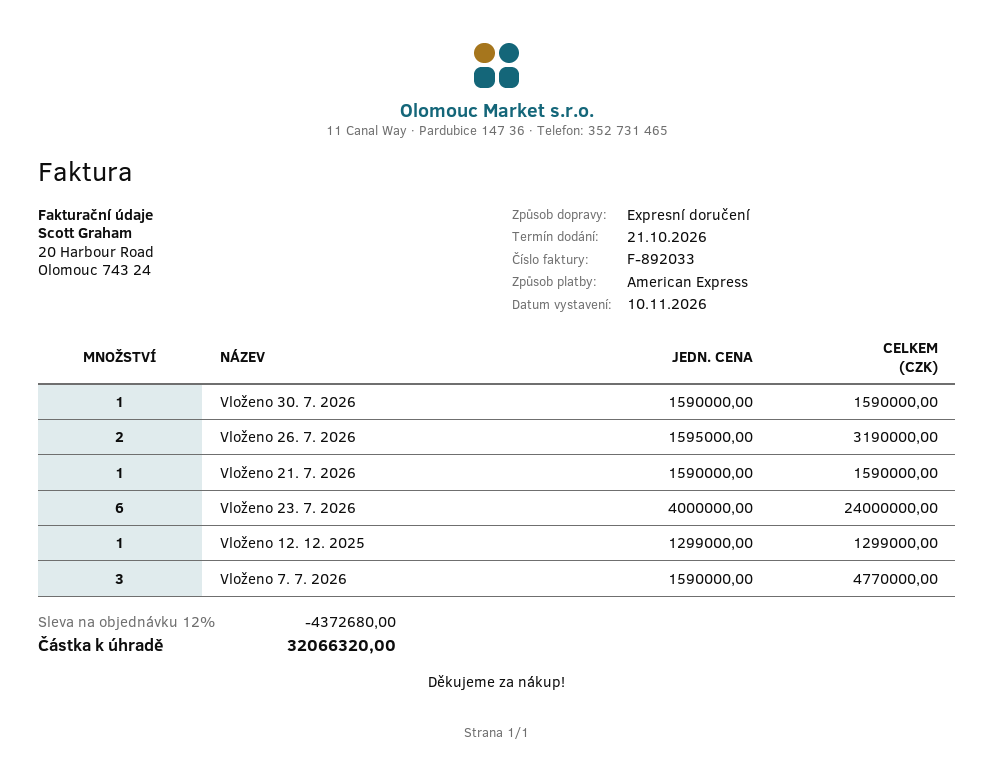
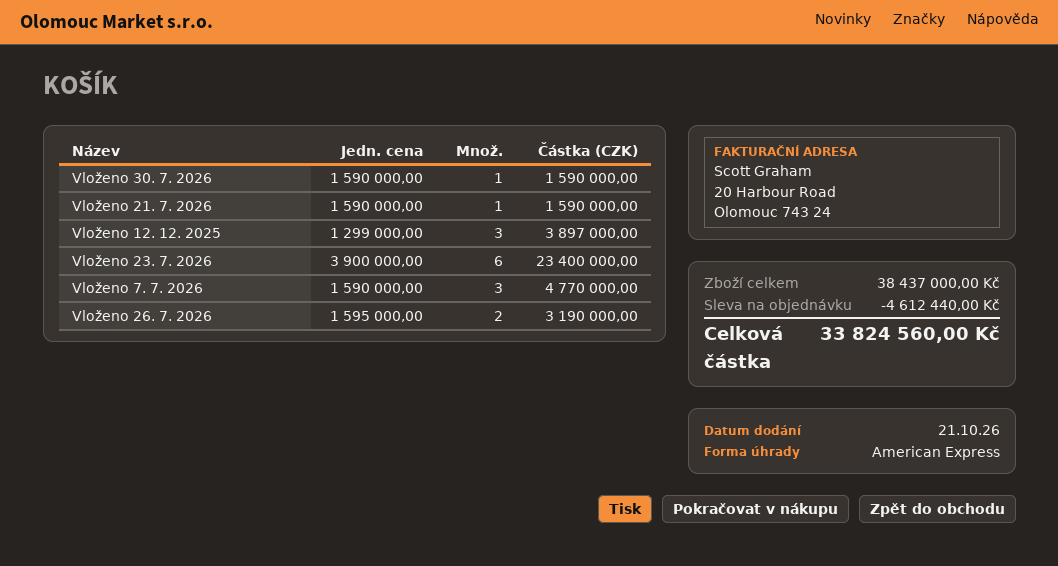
Vloženo 23. 7. 2026: 6 x 4000000.00 = 24000000.00 -> 6 x 3900000.00 = 23400000.00
Vloženo 12. 12. 2025: 1 x 1299000.00 = 1299000.00 -> 3 x 1299000.00 = 3897000.00
discount: 4372680.00 -> 4612440.00
total: 32066320.00 -> 33824560.00

